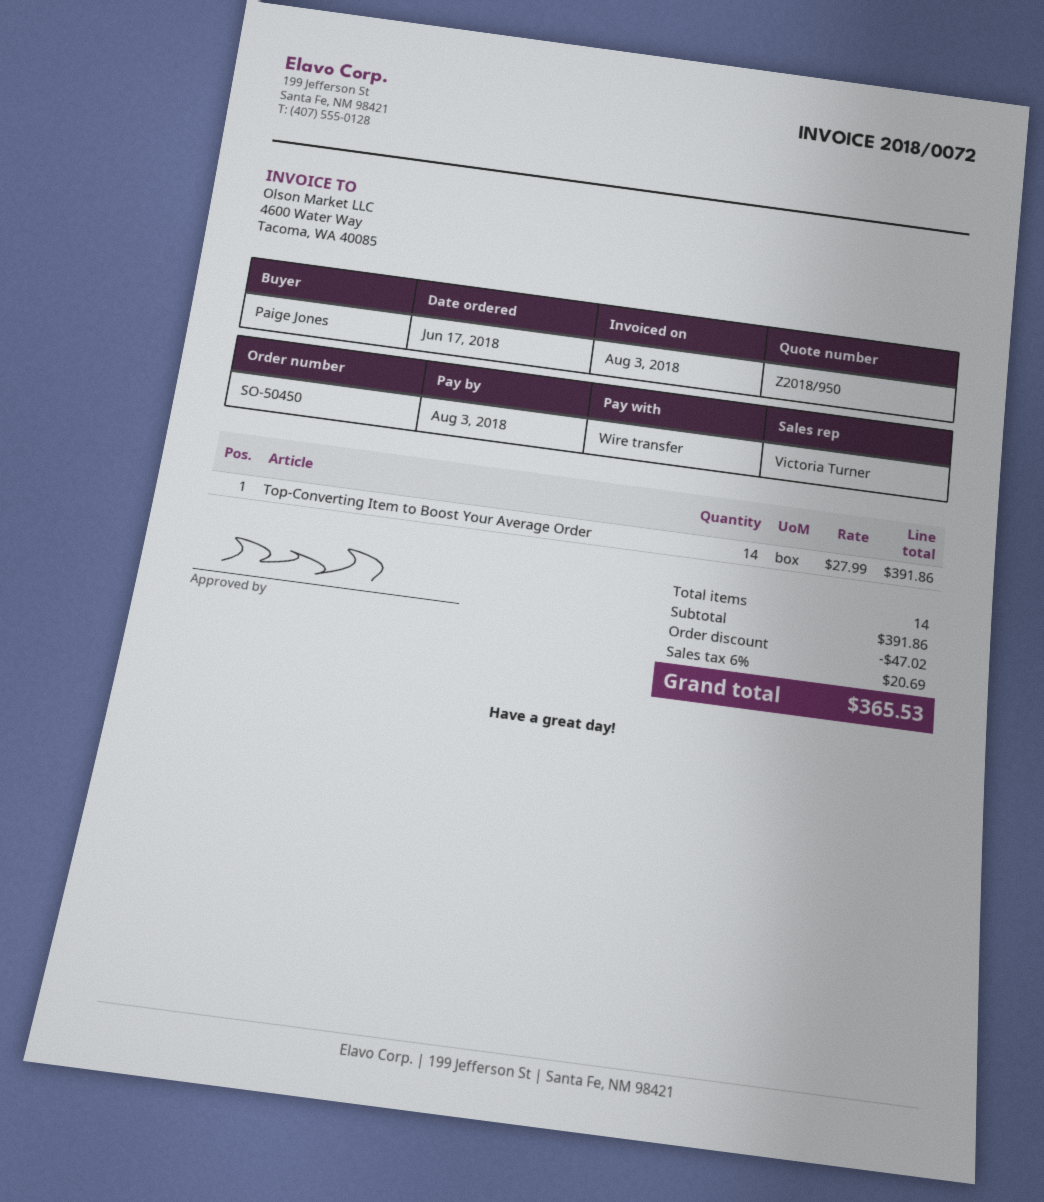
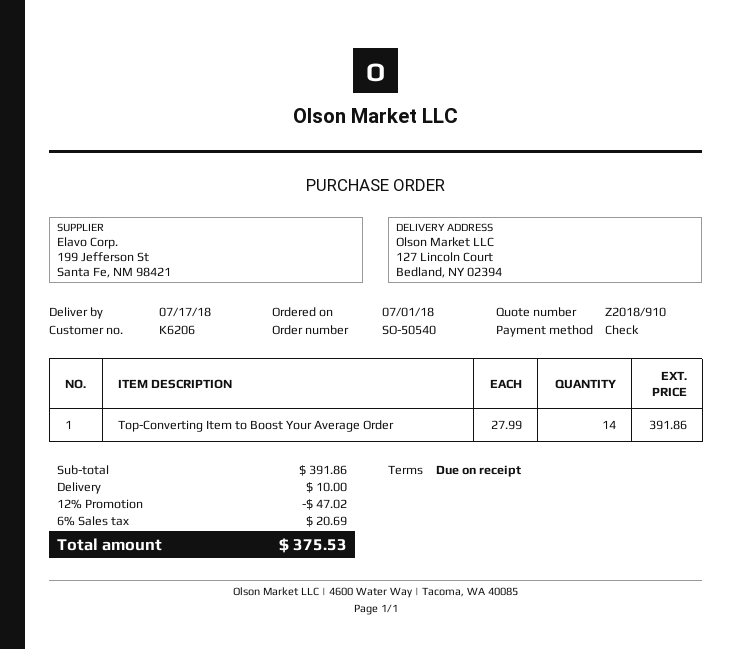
quote number: Z2018/950 -> Z2018/910
order number: SO-50450 -> SO-50540
order date: 2018-06-17 -> 2018-07-01
payment method: bank transfer -> cheque
shipping: none -> 10.00
total: 365.53 -> 375.53

